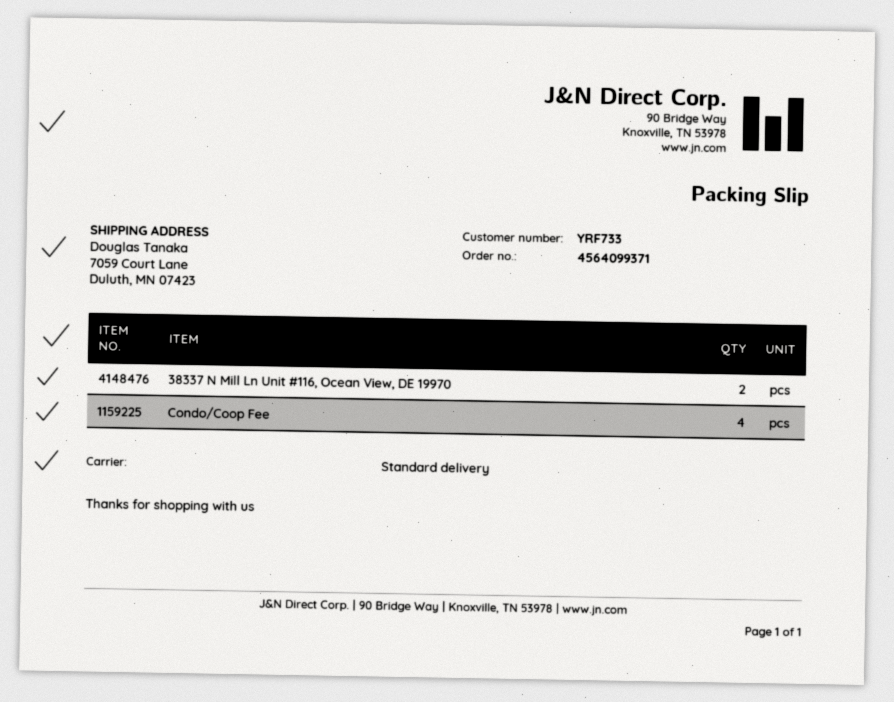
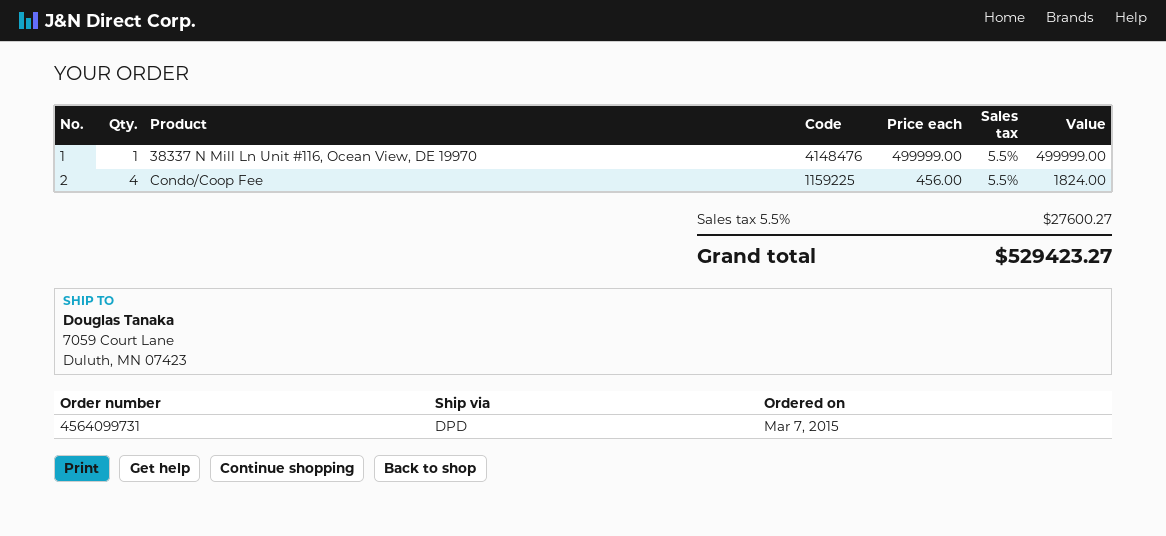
order number: 4564099371 -> 4564099731
shipping method: standard -> DPD
38337 N Mill Ln Unit #116, Ocean View, DE 19970: 2 -> 1

